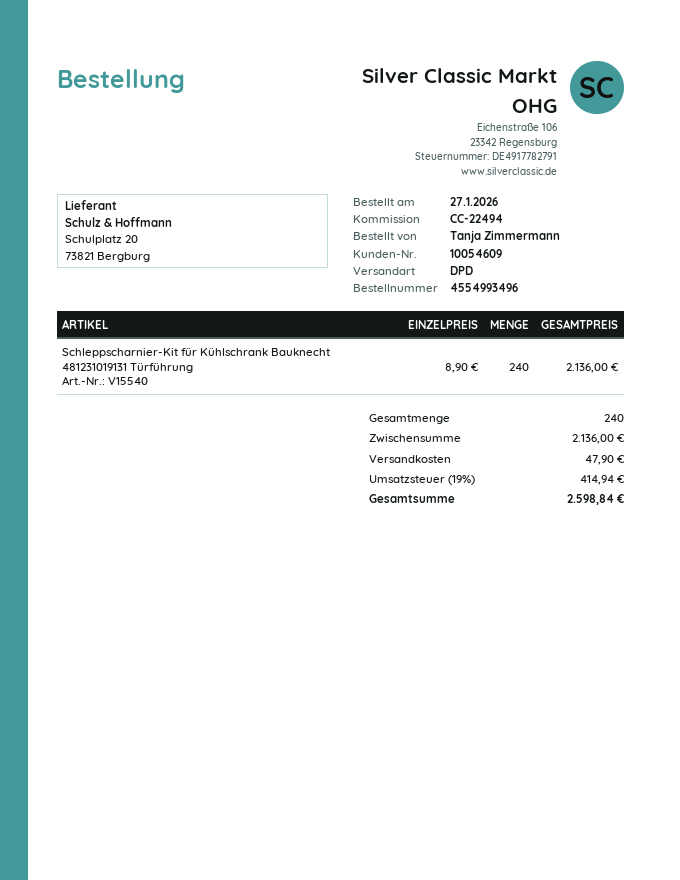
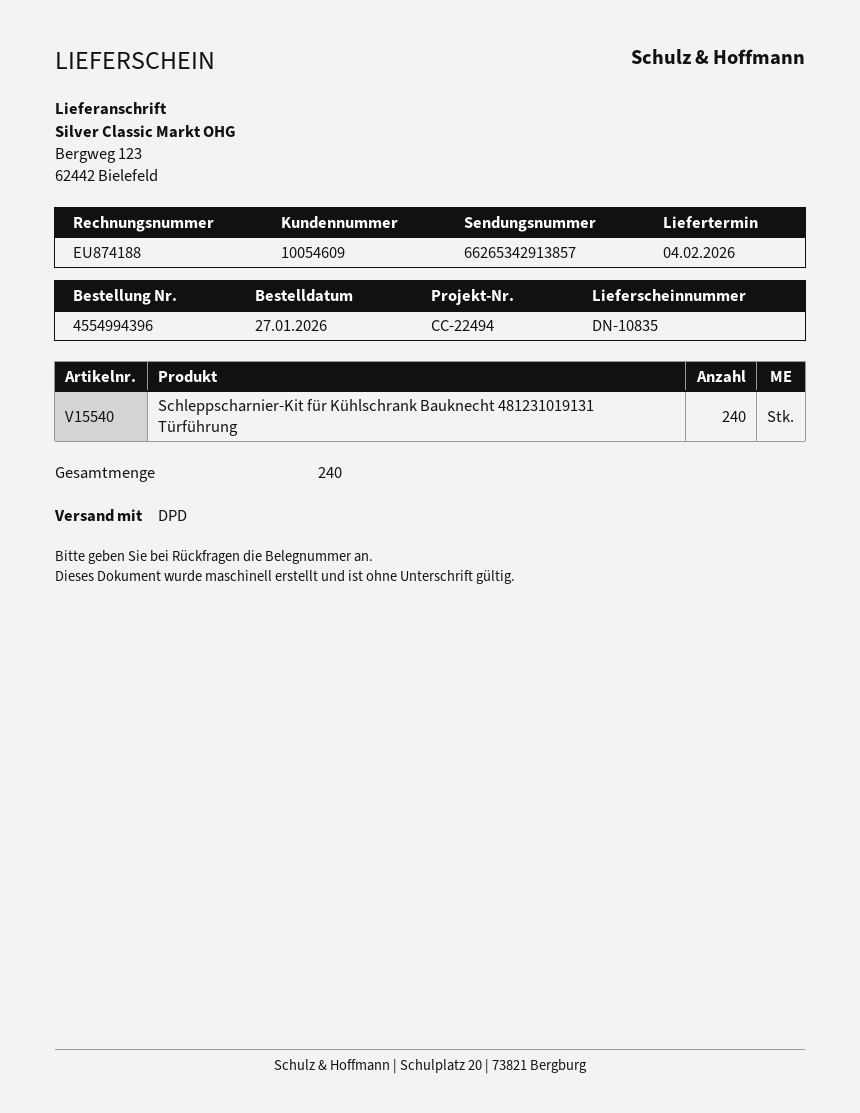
order number: 4554993496 -> 4554994396

